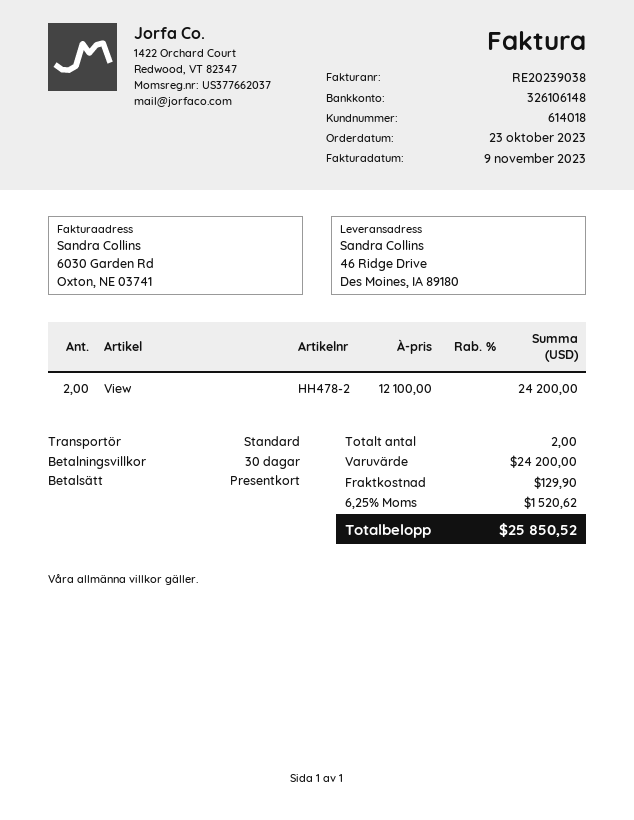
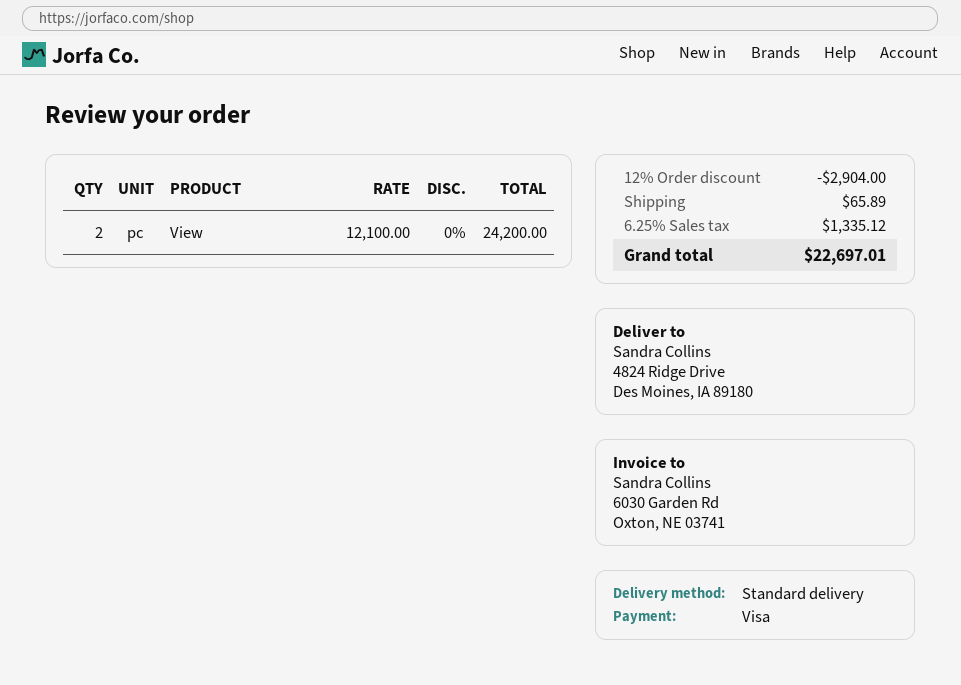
payment method: gift card -> Visa
ship to: 46 Ridge Drive, Des Moines, IA 89180 -> 4824 Ridge Drive, Des Moines, IA 89180
discount: none -> 12% = 2904.00
shipping: 129.90 -> 65.89
tax: 6.25% = 1520.62 -> 6.25% = 1335.12
total: 25850.52 -> 22697.01

